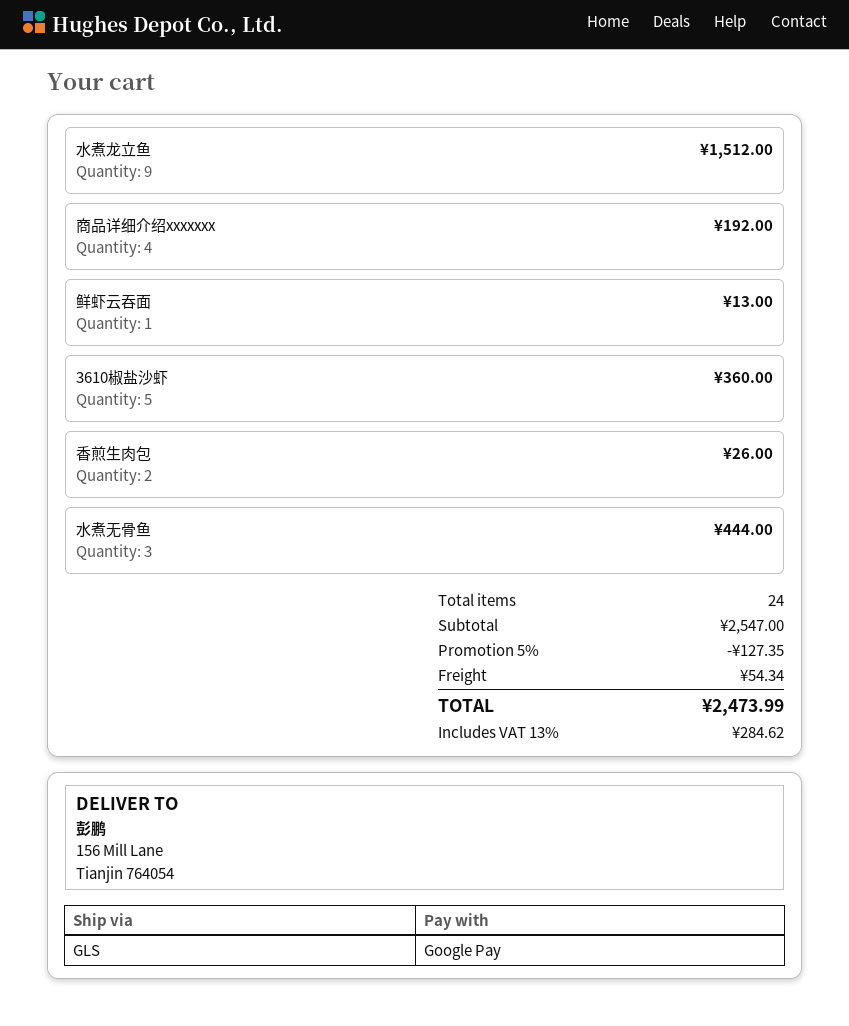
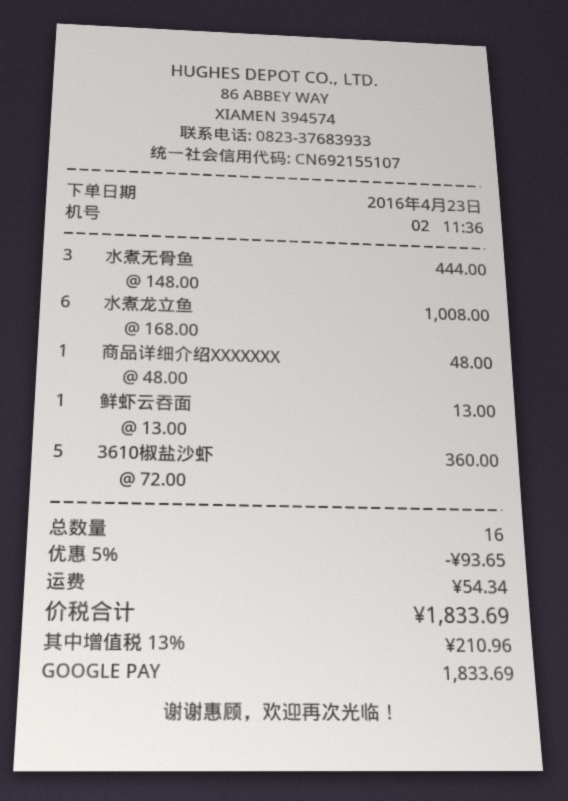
水煮龙立鱼: 9 for 1512.00 -> 6 for 1008.00
商品详细介绍xxxxxxx: 4 for 192.00 -> 1 for 48.00
香煎生肉包: 2 for 26.00 -> none
total quantity: 24 -> 16
discount: 5% = 127.35 -> 5% = 93.65
tax: 13% = 284.62 -> 13% = 210.96
total: 2473.99 -> 1833.69

